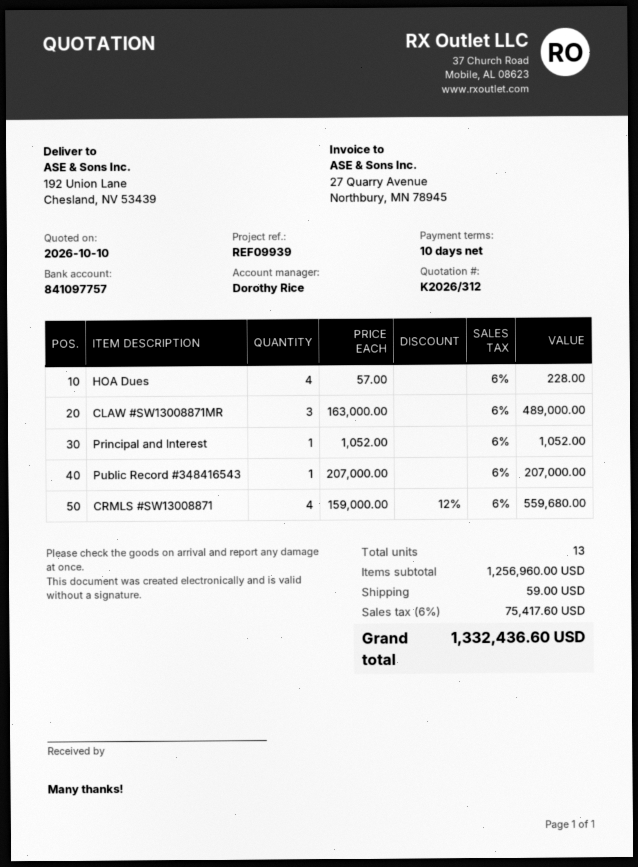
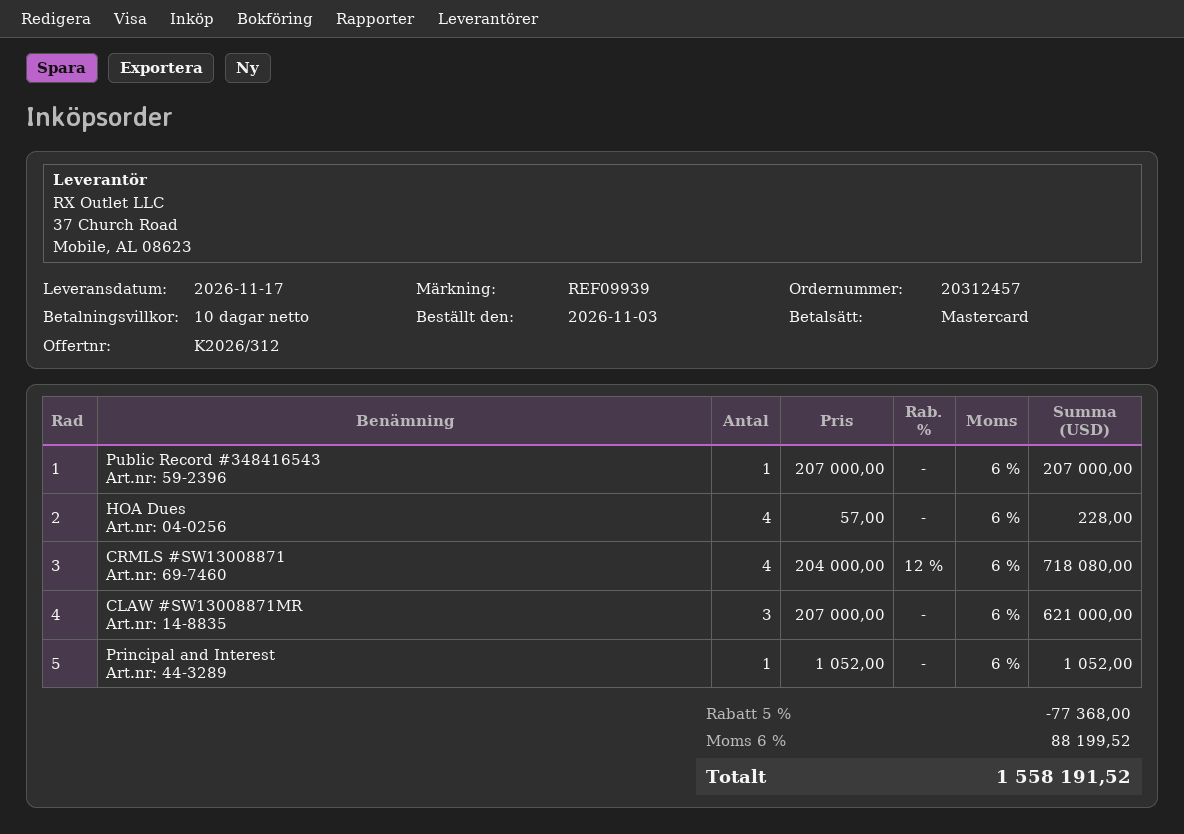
CLAW #SW13008871MR: 3 x 163000.00 = 489000.00 -> 3 x 207000.00 = 621000.00
CRMLS #SW13008871: 4 x 159000.00 - 12% = 559680.00 -> 4 x 204000.00 - 12% = 718080.00
discount: none -> 5% = 77368.00
shipping: 59.00 -> none
tax: 6% = 75417.60 -> 6% = 88199.52
total: 1332436.60 -> 1558191.52

